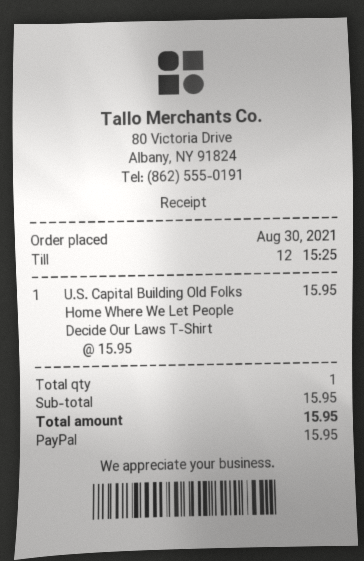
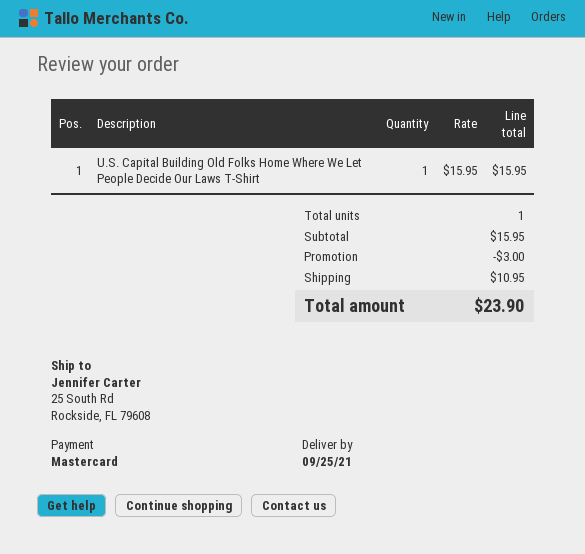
payment method: PayPal -> Mastercard
discount: none -> 3.00
shipping: none -> 10.95
total: 15.95 -> 23.90

